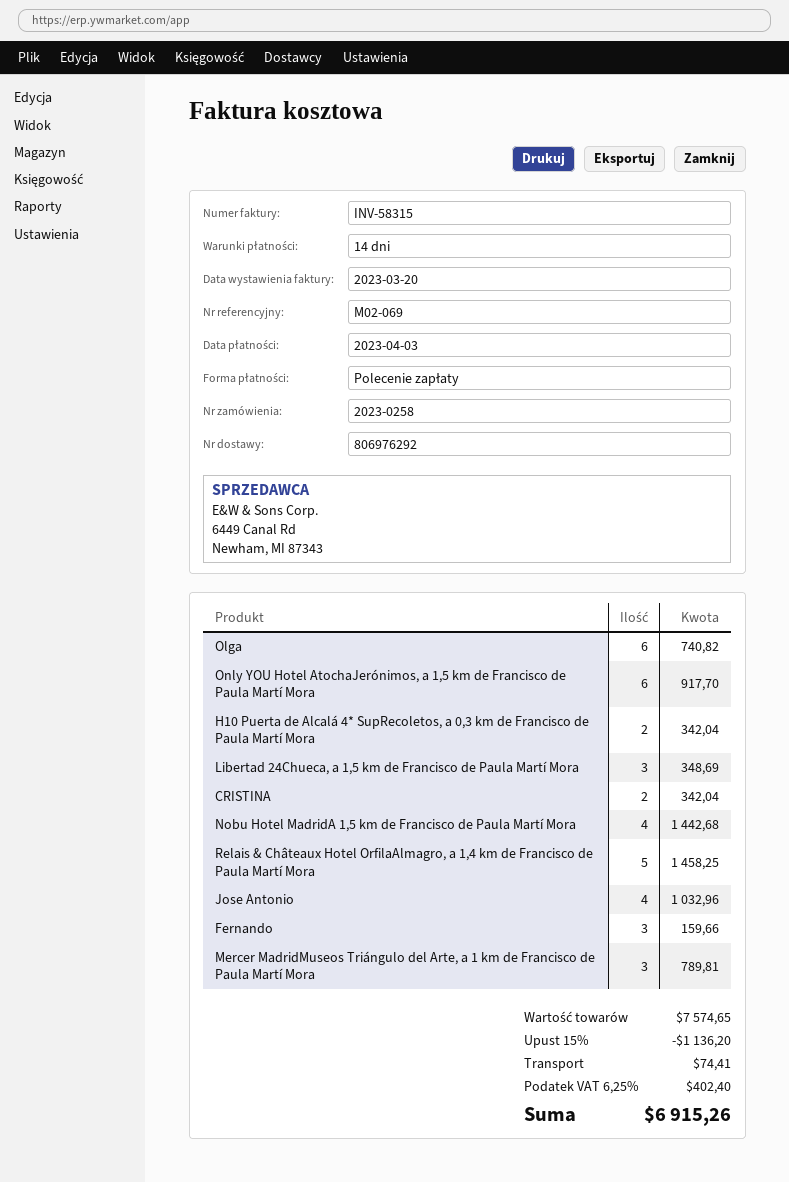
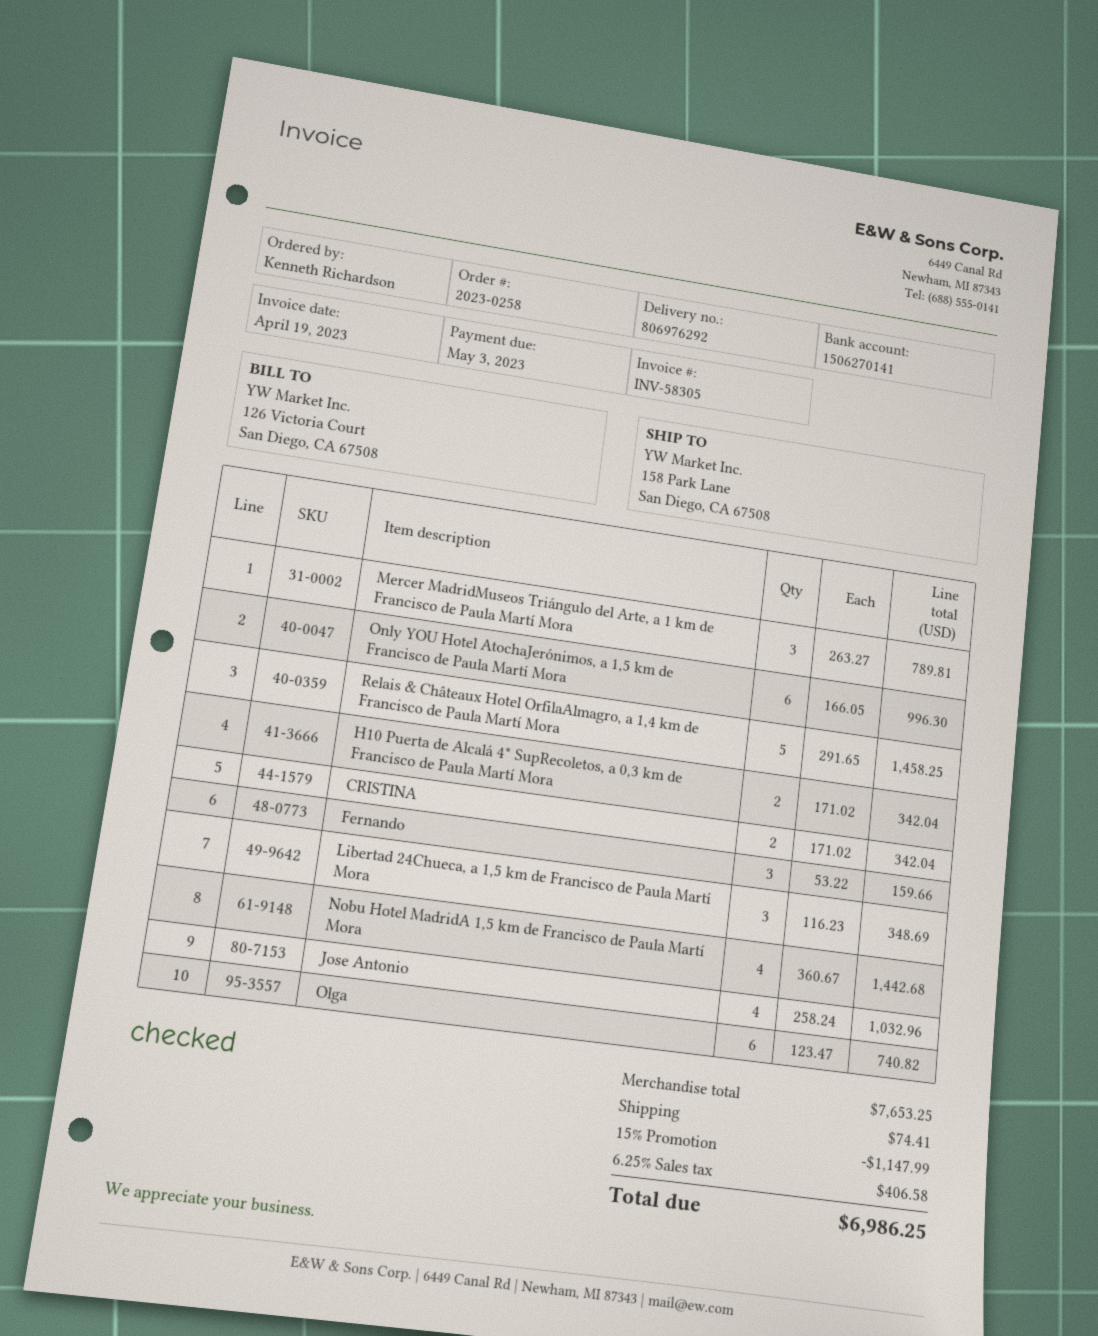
invoice number: INV-58315 -> INV-58305
invoice date: 2023-03-20 -> 2023-04-19
due date: 2023-04-03 -> 2023-05-03
Only YOU Hotel AtochaJerónimos, a 1,5 km de Francisco de Paula Martí Mora: 6 for 917.70 -> 6 for 996.30
subtotal: 7574.65 -> 7653.25
discount: 15% = 1136.20 -> 15% = 1147.99
tax: 6.25% = 402.40 -> 6.25% = 406.58
total: 6915.26 -> 6986.25

